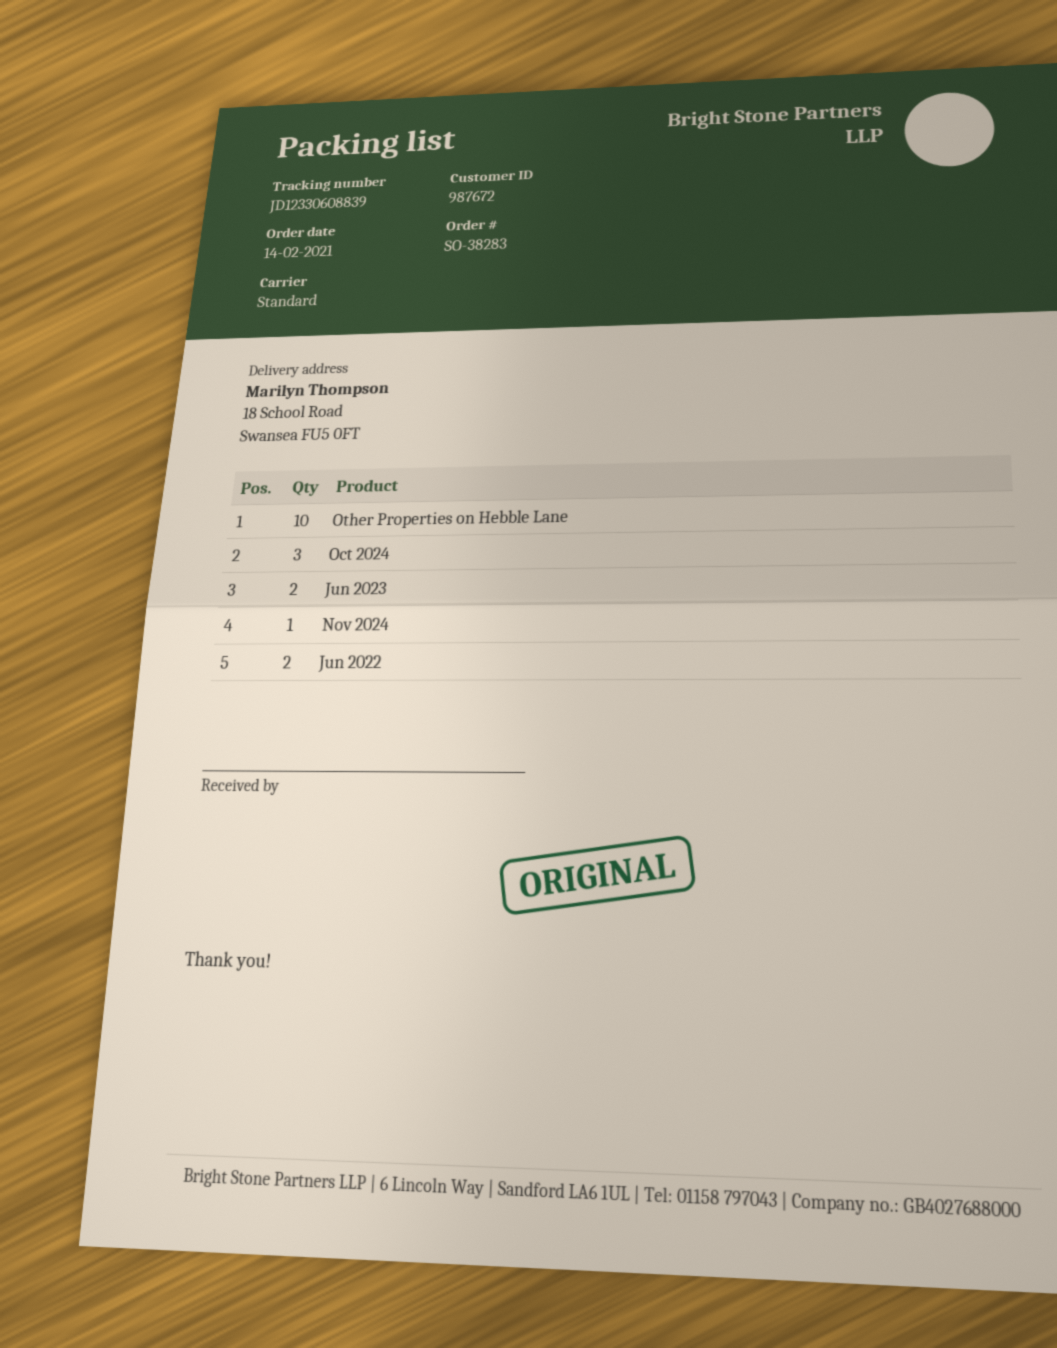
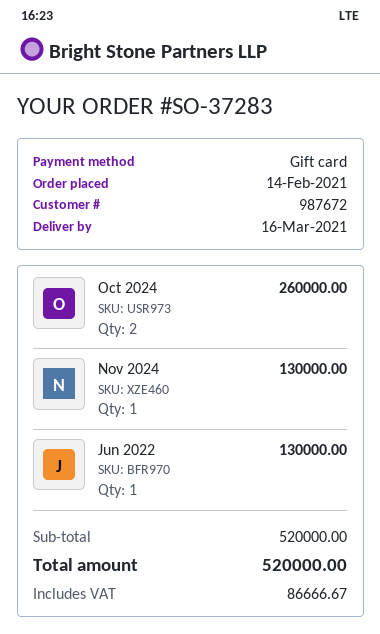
order number: SO-38283 -> SO-37283
Other Properties on Hebble Lane: 10 -> none
Oct 2024: 3 -> 2
Jun 2023: 2 -> none
Jun 2022: 2 -> 1

